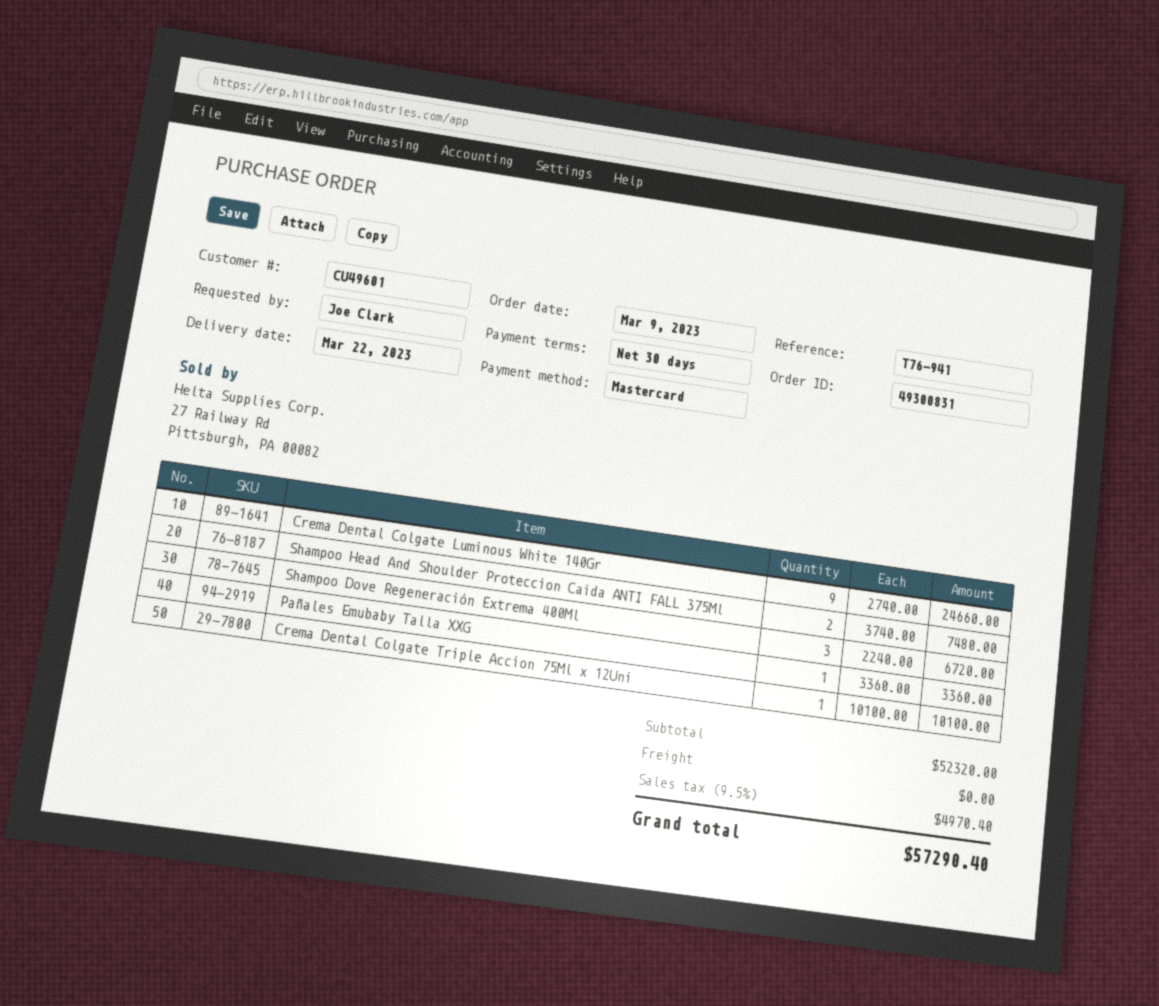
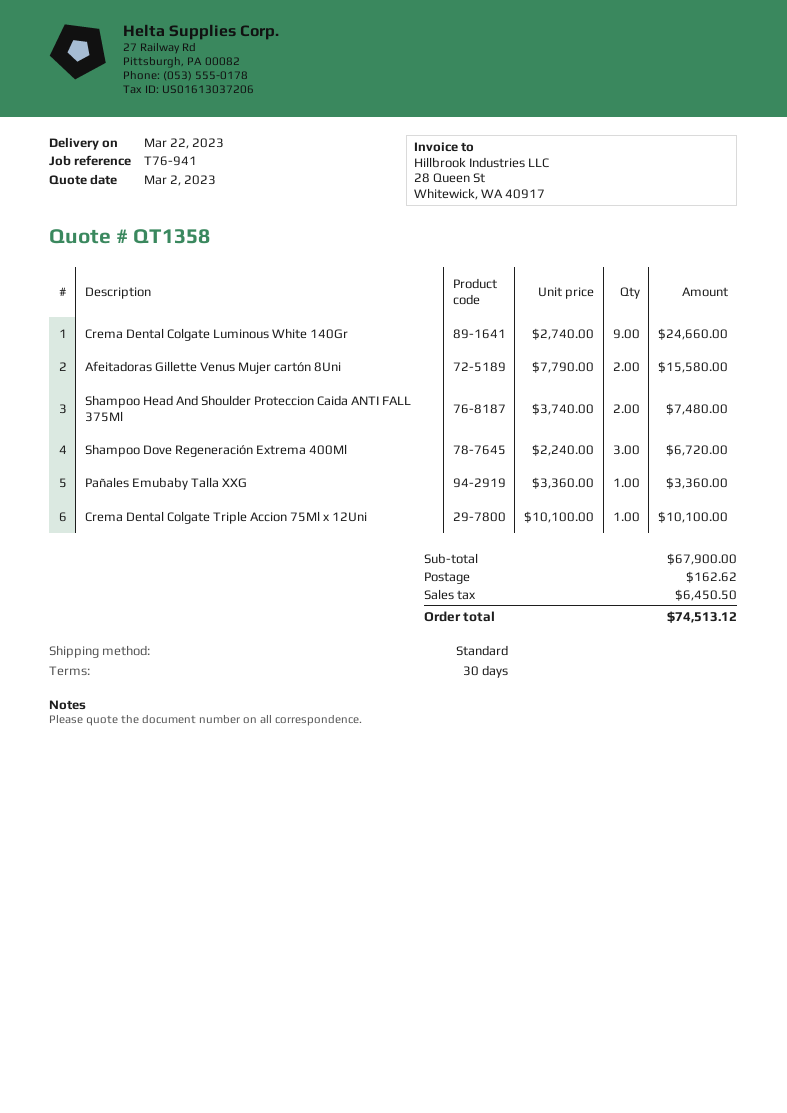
Afeitadoras Gillette Venus Mujer cartón 8Uni: none -> 2 x 7790.00 = 15580.00
subtotal: 52320.00 -> 67900.00
shipping: 0.00 -> 162.62
tax: 4970.40 -> 6450.50
total: 57290.40 -> 74513.12

